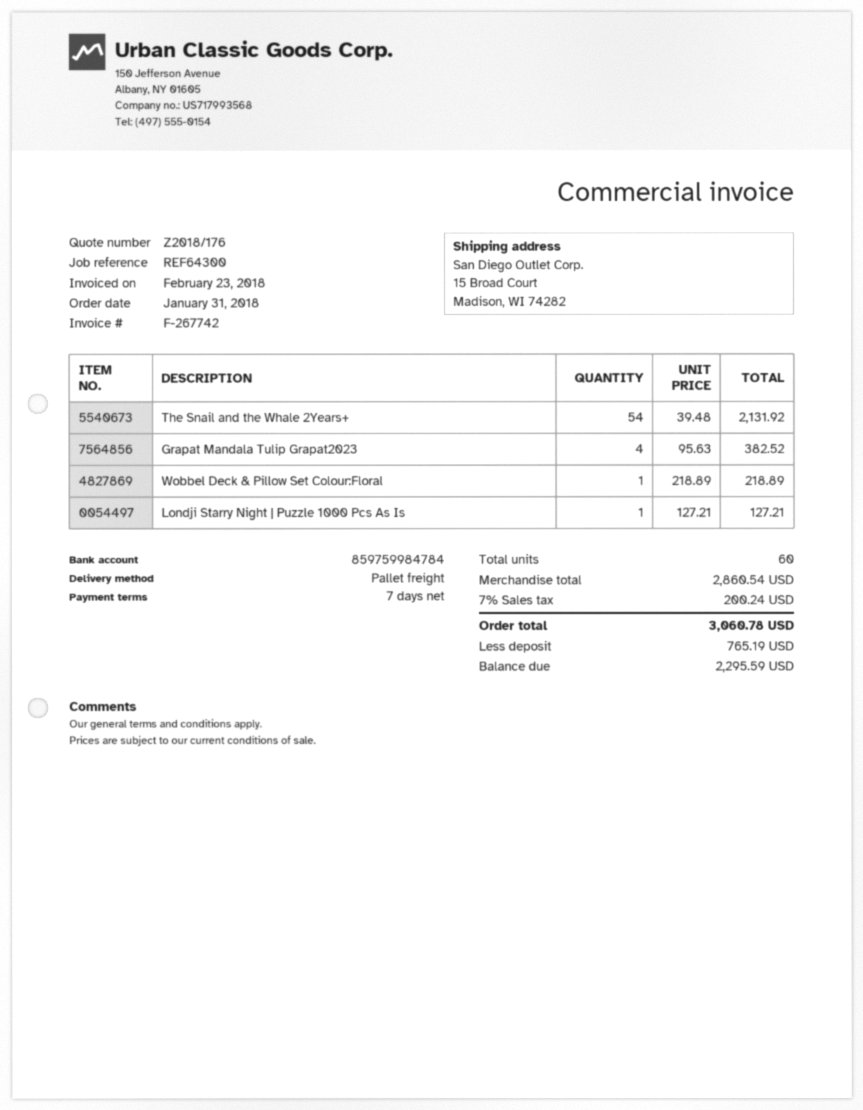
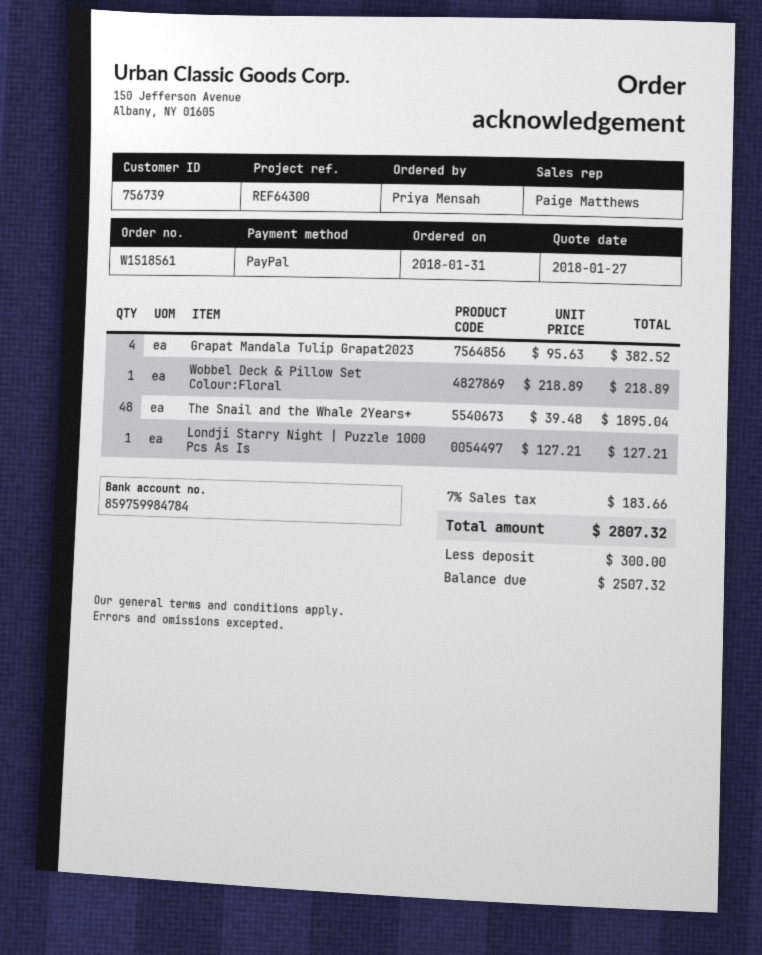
The Snail and the Whale 2Years+: 54 x 39.48 = 2131.92 -> 48 x 39.48 = 1895.04
tax: 7% = 200.24 -> 7% = 183.66
total: 3060.78 -> 2807.32
deposit: 765.19 -> 300.00
balance: 2295.59 -> 2507.32

